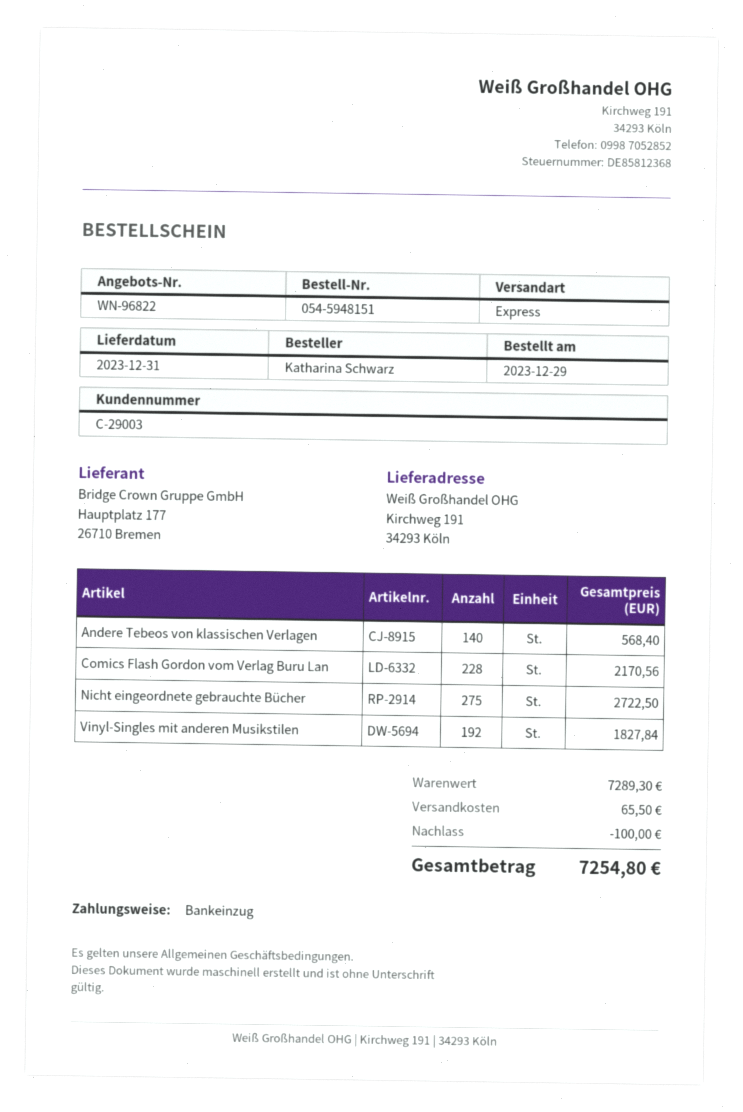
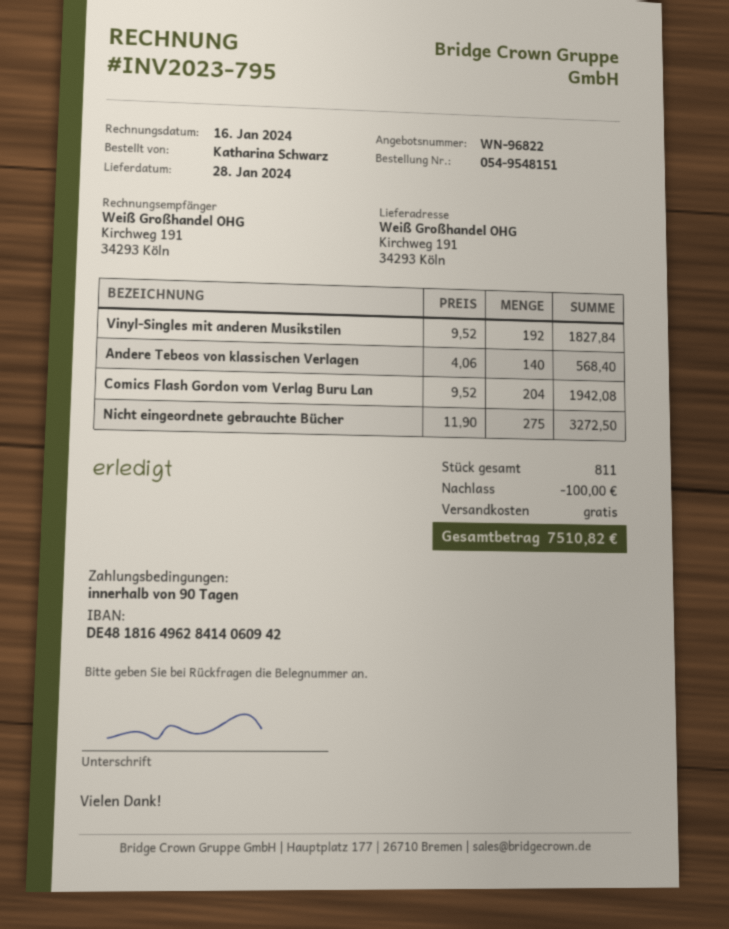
order number: 054-5948151 -> 054-9548151
delivery date: 2023-12-31 -> 2024-01-28
Comics Flash Gordon vom Verlag Buru Lan: 228 for 2170.56 -> 204 for 1942.08
Nicht eingeordnete gebrauchte Bücher: 275 for 2722.50 -> 275 for 3272.50
shipping: 65.50 -> 0.00
total: 7254.80 -> 7510.82

